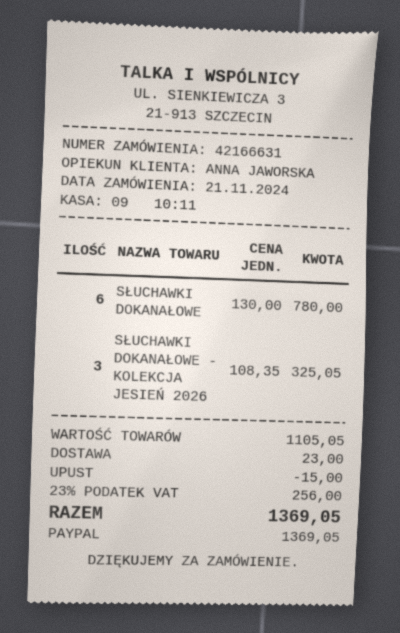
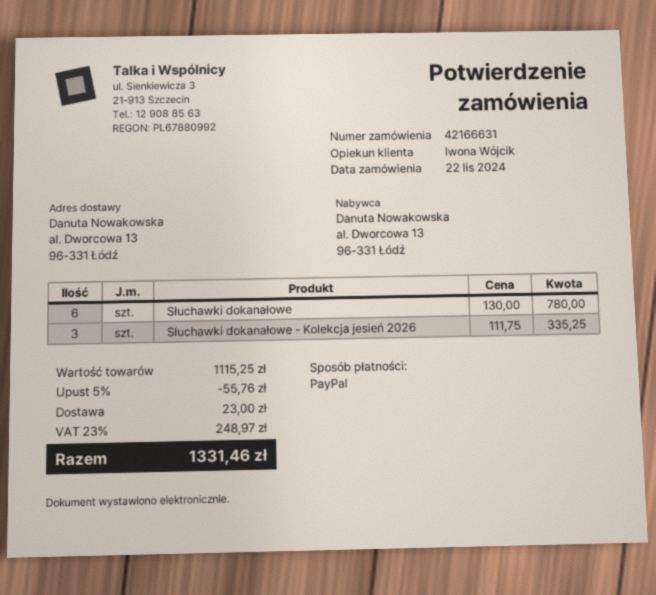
order date: 2024-11-21 -> 2024-11-22
sales rep: ANNA JAWORSKA -> Iwona Wójcik
SŁUCHAWKI DOKANAŁOWE - KOLEKCJA JESIEŃ 2026: 3 x 108.35 = 325.05 -> 3 x 111.75 = 335.25
subtotal: 1105.05 -> 1115.25
discount: 15.00 -> 55.76
tax: 23% = 256.00 -> 23% = 248.97
total: 1369.05 -> 1331.46

